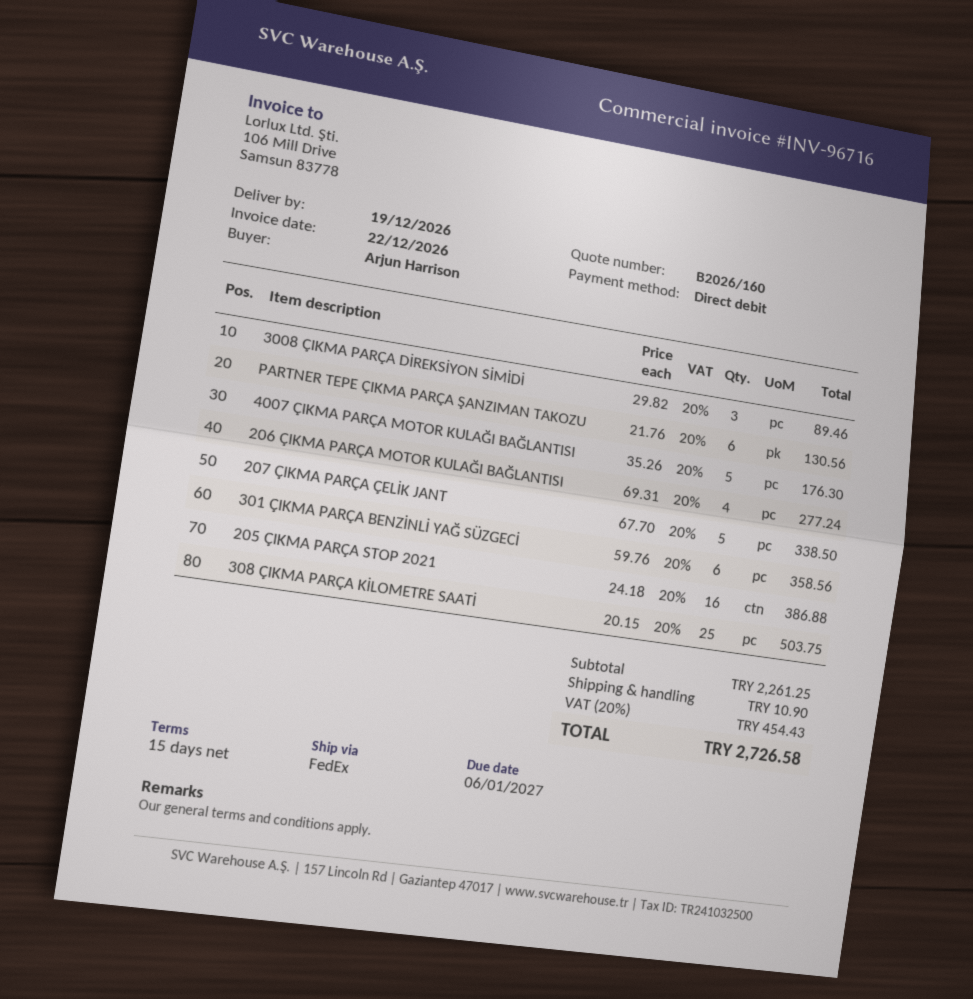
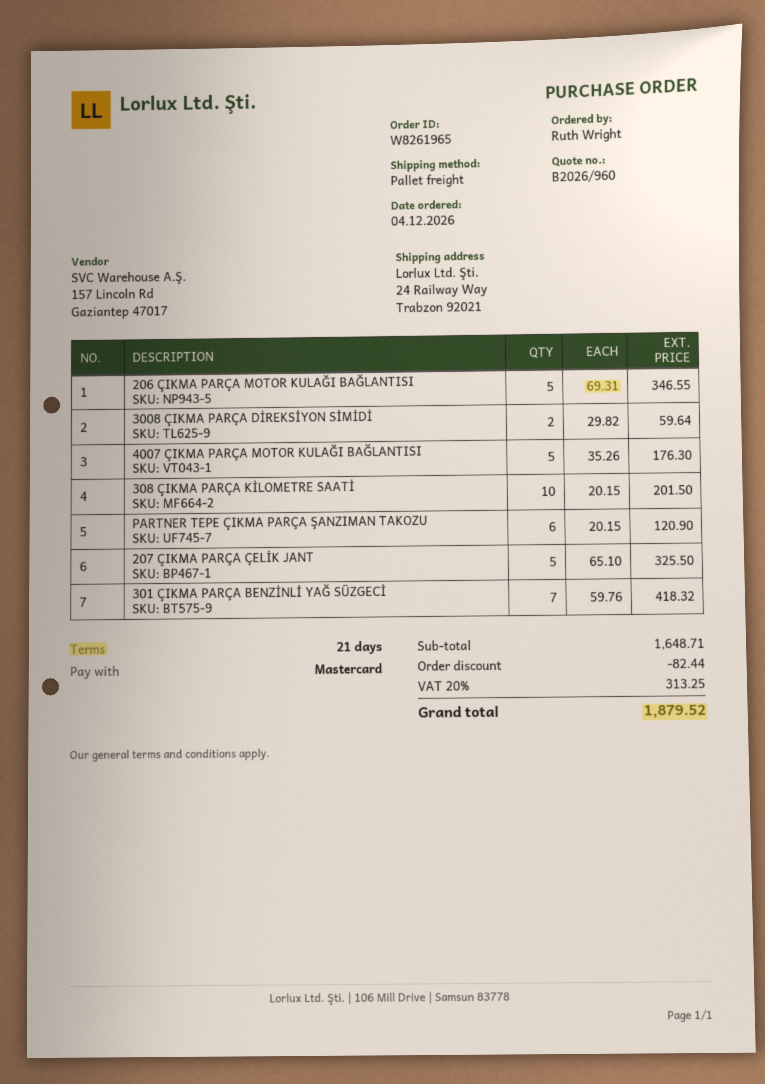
quote number: B2026/160 -> B2026/960
payment terms: 15 days -> 21 days
ordered by: Arjun Harrison -> Ruth Wright
payment method: direct debit -> Mastercard
shipping method: FedEx -> pallet freight
3008 ÇIKMA PARÇA DİREKSİYON SİMİDİ: 3 x 29.82 = 89.46 -> 2 x 29.82 = 59.64
PARTNER TEPE ÇIKMA PARÇA ŞANZIMAN TAKOZU: 6 x 21.76 = 130.56 -> 6 x 20.15 = 120.90
206 ÇIKMA PARÇA MOTOR KULAĞI BAĞLANTISI: 4 x 69.31 = 277.24 -> 5 x 69.31 = 346.55
207 ÇIKMA PARÇA ÇELİK JANT: 5 x 67.70 = 338.50 -> 5 x 65.10 = 325.50
301 ÇIKMA PARÇA BENZİNLİ YAĞ SÜZGECİ: 6 x 59.76 = 358.56 -> 7 x 59.76 = 418.32
205 ÇIKMA PARÇA STOP 2021: 16 x 24.18 = 386.88 -> none
308 ÇIKMA PARÇA KİLOMETRE SAATİ: 25 x 20.15 = 503.75 -> 10 x 20.15 = 201.50
subtotal: 2261.25 -> 1648.71
discount: none -> 82.44
shipping: 10.90 -> none
tax: 20% = 454.43 -> 20% = 313.25
total: 2726.58 -> 1879.52

